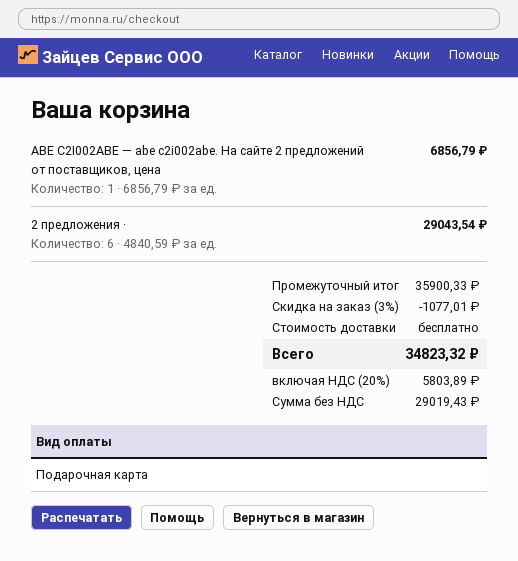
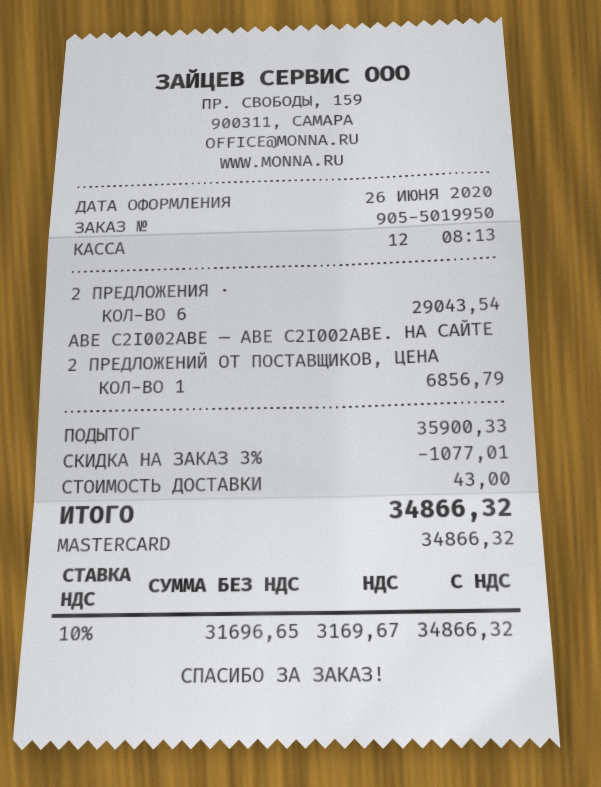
payment method: gift card -> Mastercard
shipping: 0.00 -> 43.00
net: 29019.43 -> 31696.65
tax: 20% = 5803.89 -> 10% = 3169.67
total: 34823.32 -> 34866.32

